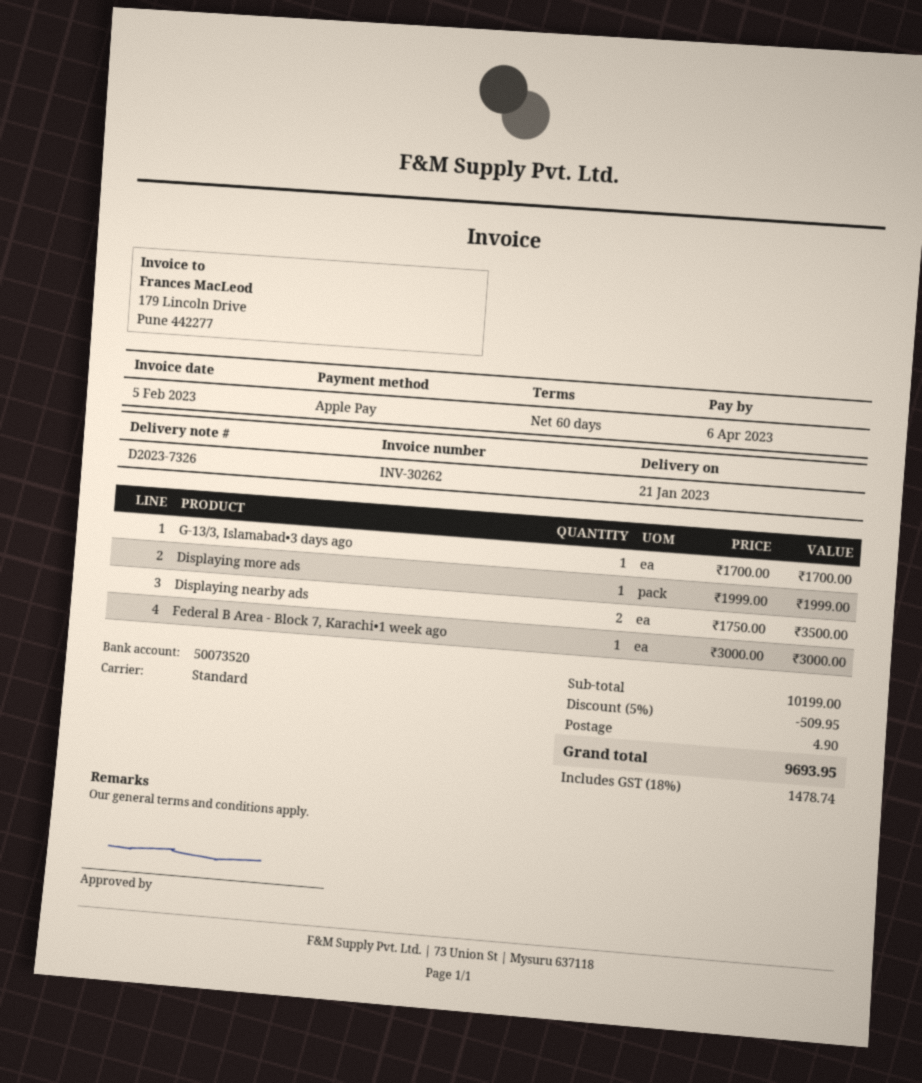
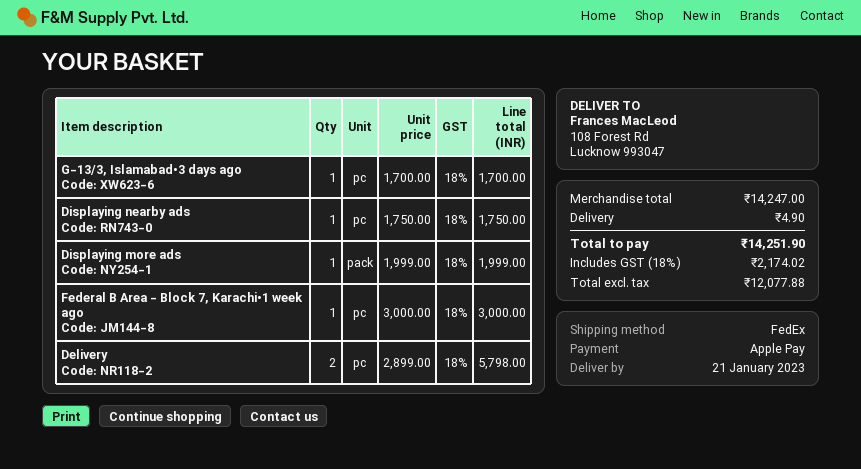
shipping method: standard -> FedEx
Displaying nearby ads: 2 x 1750.00 = 3500.00 -> 1 x 1750.00 = 1750.00
Delivery: none -> 2 x 2899.00 = 5798.00
subtotal: 10199.00 -> 14247.00
discount: 5% = 509.95 -> none
tax: 18% = 1478.74 -> 18% = 2174.02
total: 9693.95 -> 14251.90

